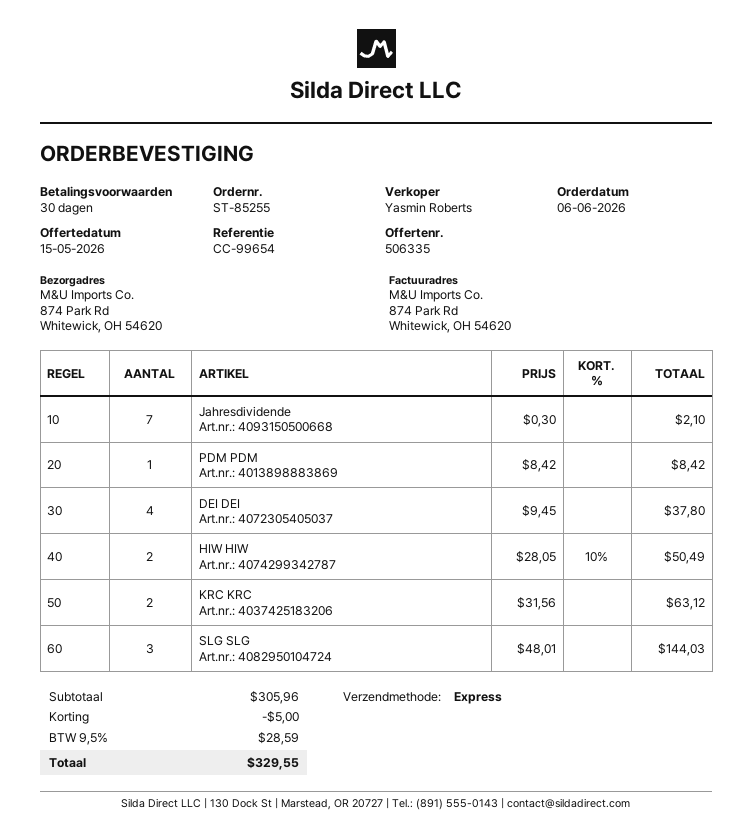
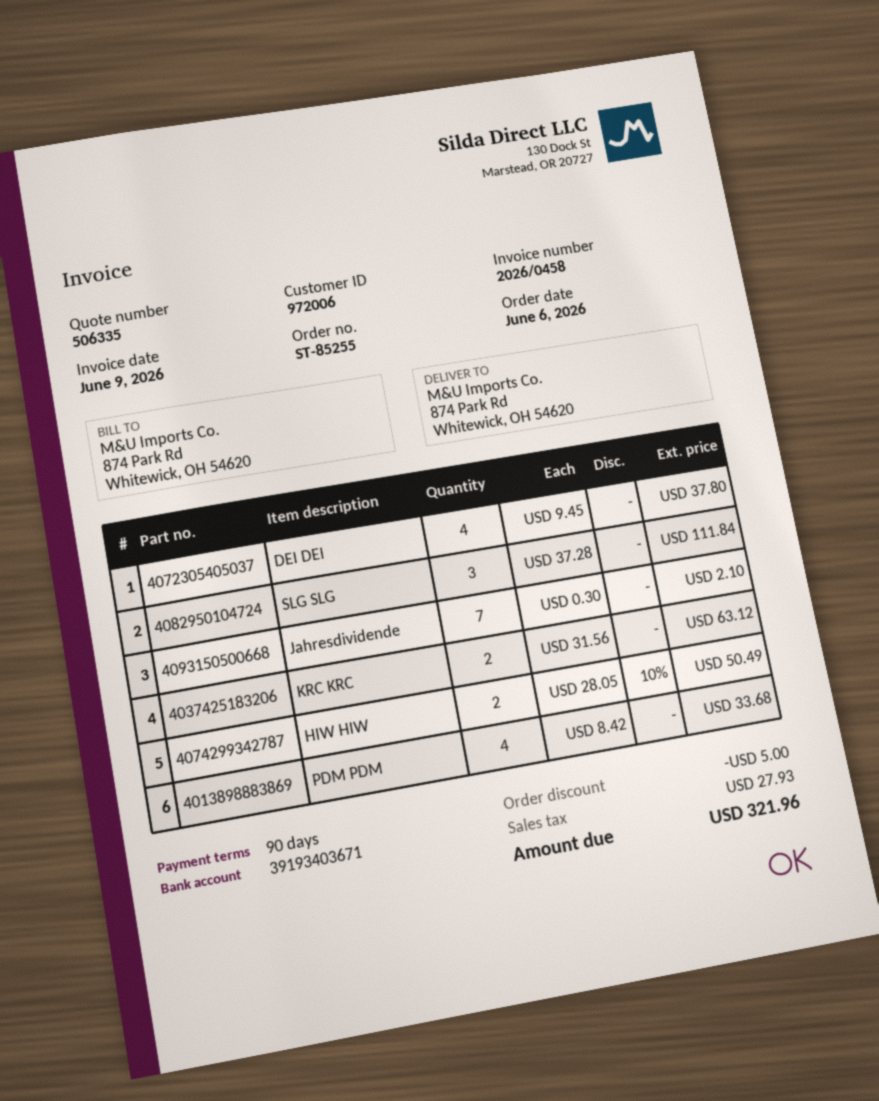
payment terms: 30 days -> 90 days
PDM PDM: 1 x 8.42 = 8.42 -> 4 x 8.42 = 33.68
SLG SLG: 3 x 48.01 = 144.03 -> 3 x 37.28 = 111.84
tax: 28.59 -> 27.93
total: 329.55 -> 321.96

